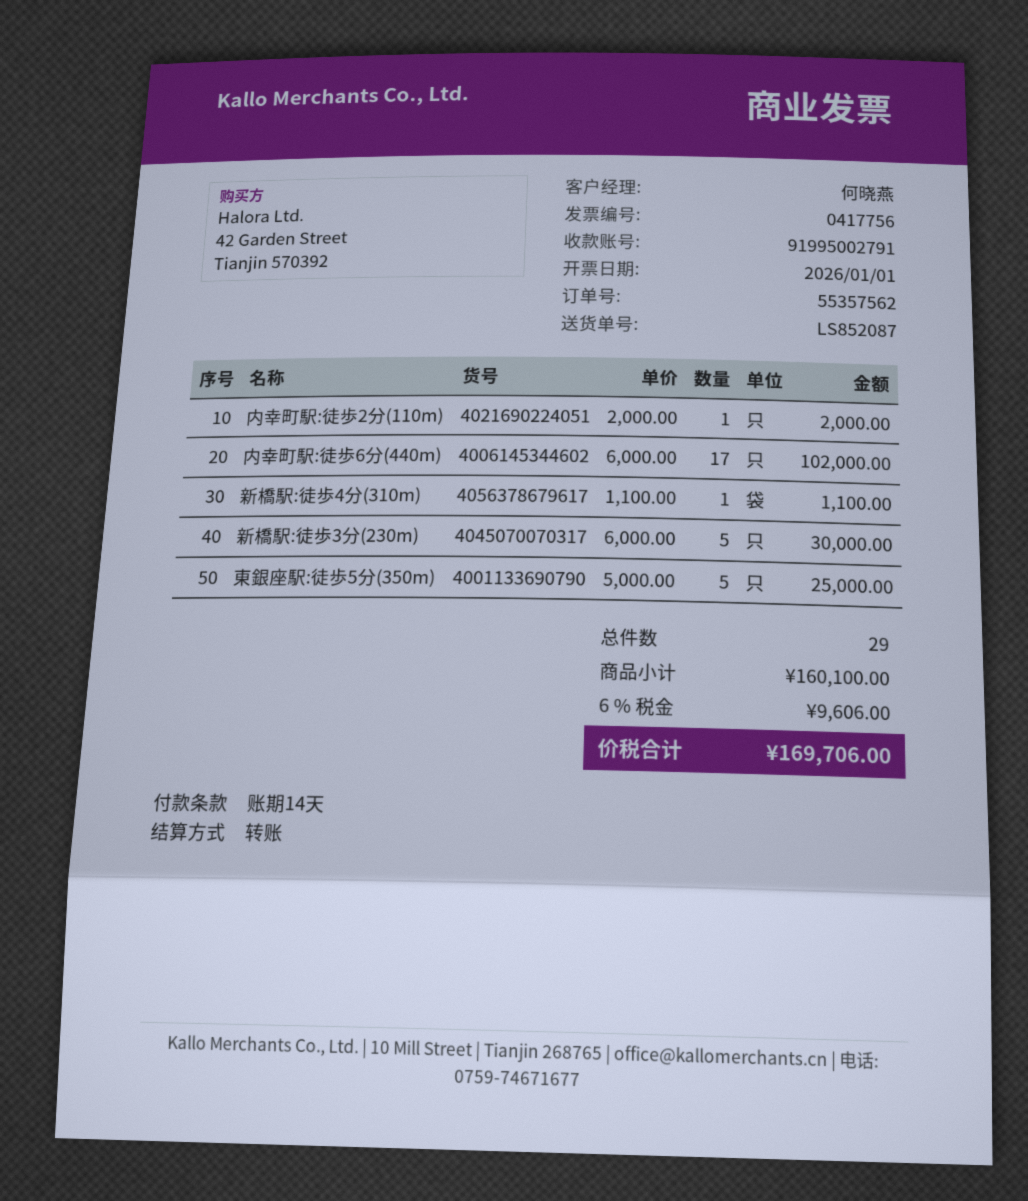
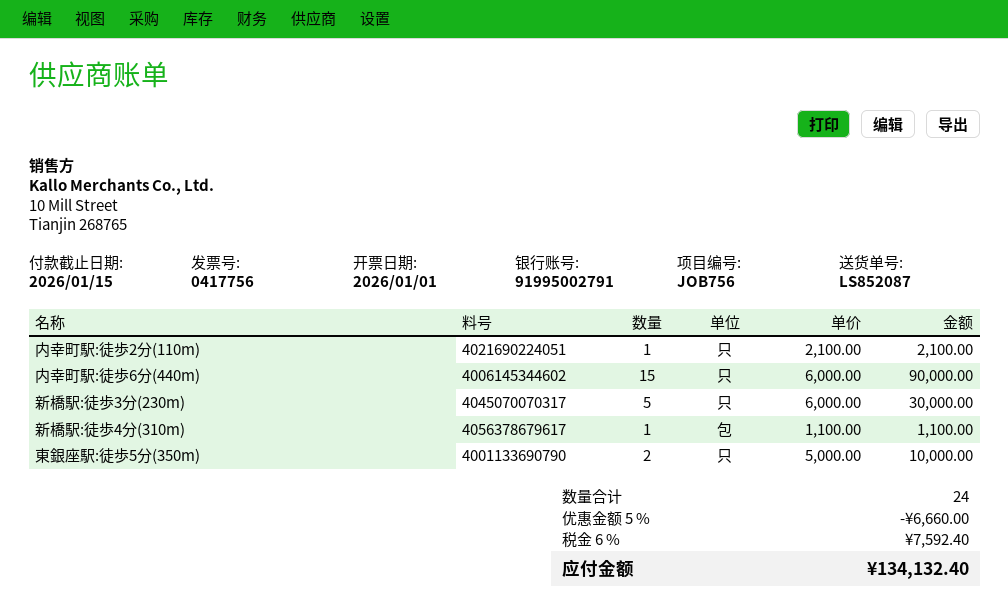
内幸町駅:徒歩2分(110m): 1 x 2000.00 = 2000.00 -> 1 x 2100.00 = 2100.00
内幸町駅:徒歩6分(440m): 17 x 6000.00 = 102000.00 -> 15 x 6000.00 = 90000.00
東銀座駅:徒歩5分(350m): 5 x 5000.00 = 25000.00 -> 2 x 5000.00 = 10000.00
total quantity: 29 -> 24
discount: none -> 5% = 6660.00
tax: 6% = 9606.00 -> 6% = 7592.40
total: 169706.00 -> 134132.40

